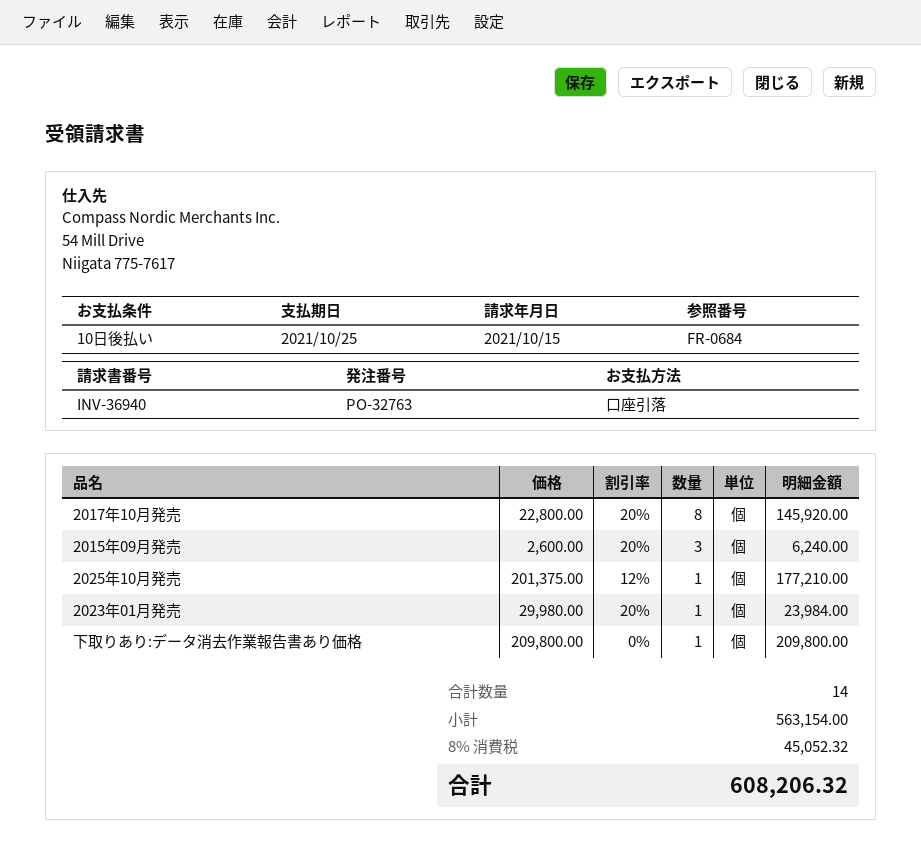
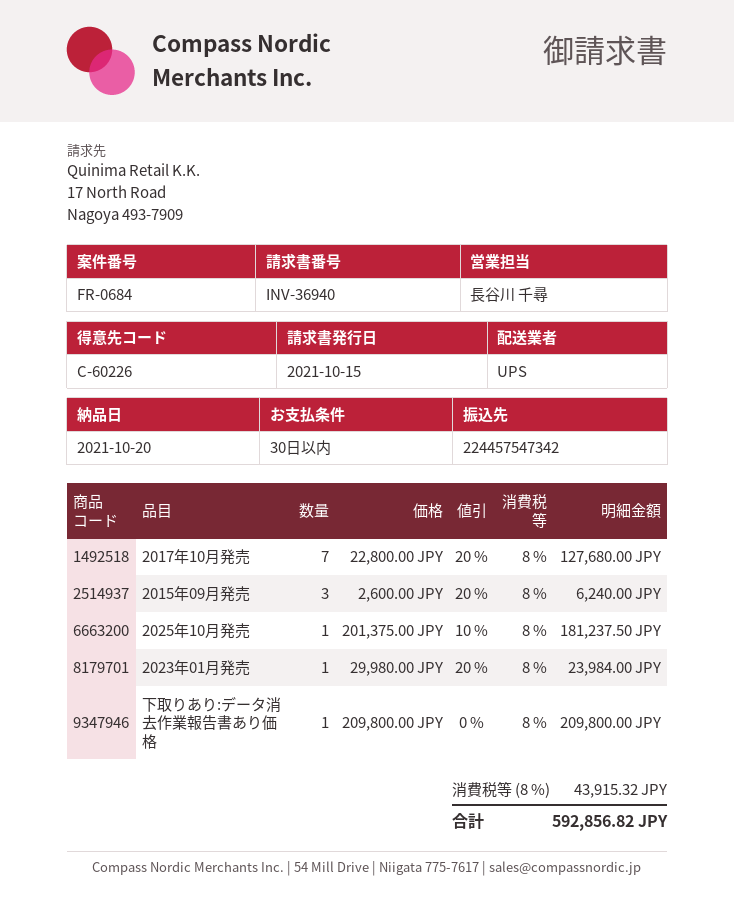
payment terms: 10 days -> 30 days
2017年10月発売: 8 x 22800.00 - 20% = 145920.00 -> 7 x 22800.00 - 20% = 127680.00
2025年10月発売: 1 x 201375.00 - 12% = 177210.00 -> 1 x 201375.00 - 10% = 181237.50
tax: 8% = 45052.32 -> 8% = 43915.32
total: 608206.32 -> 592856.82

